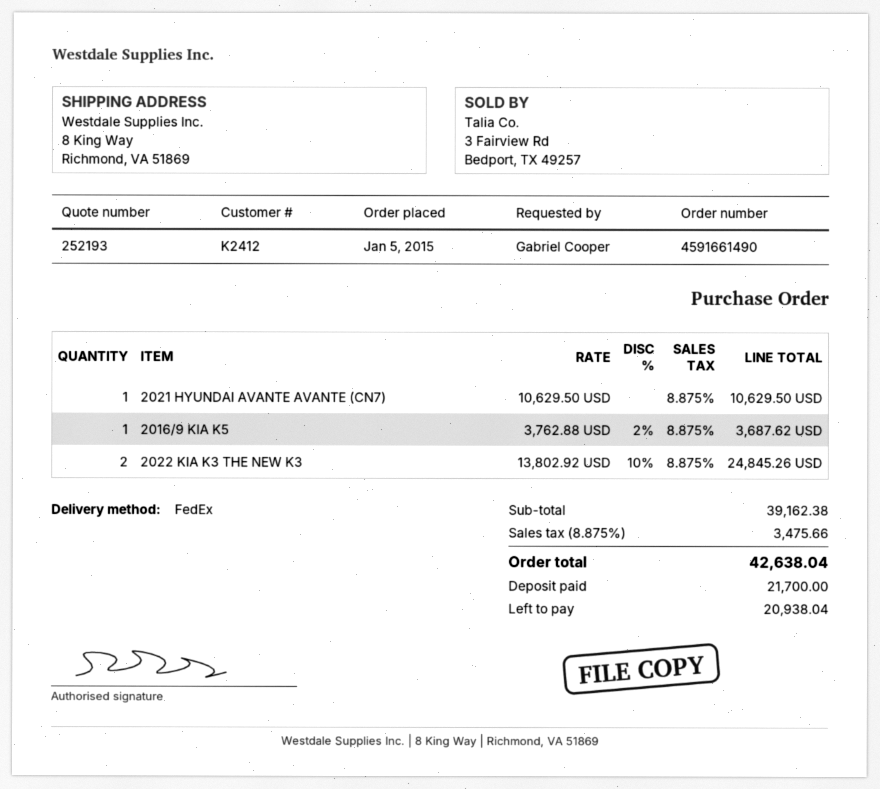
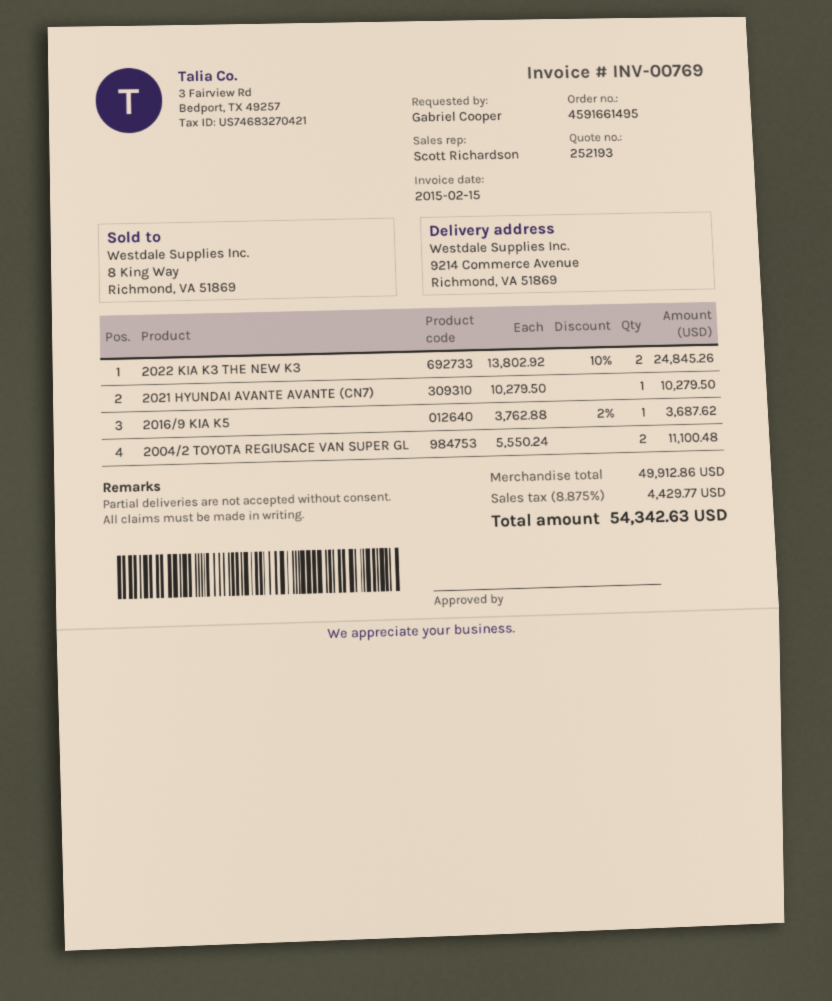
order number: 4591661490 -> 4591661495
ship to: 8 King Way, Richmond, VA 51869 -> 9214 Commerce Avenue, Richmond, VA 51869
2021 HYUNDAI AVANTE AVANTE (CN7): 1 x 10629.50 = 10629.50 -> 1 x 10279.50 = 10279.50
2004/2 TOYOTA REGIUSACE VAN SUPER GL: none -> 2 x 5550.24 = 11100.48
subtotal: 39162.38 -> 49912.86
tax: 8.875% = 3475.66 -> 8.875% = 4429.77
total: 42638.04 -> 54342.63

